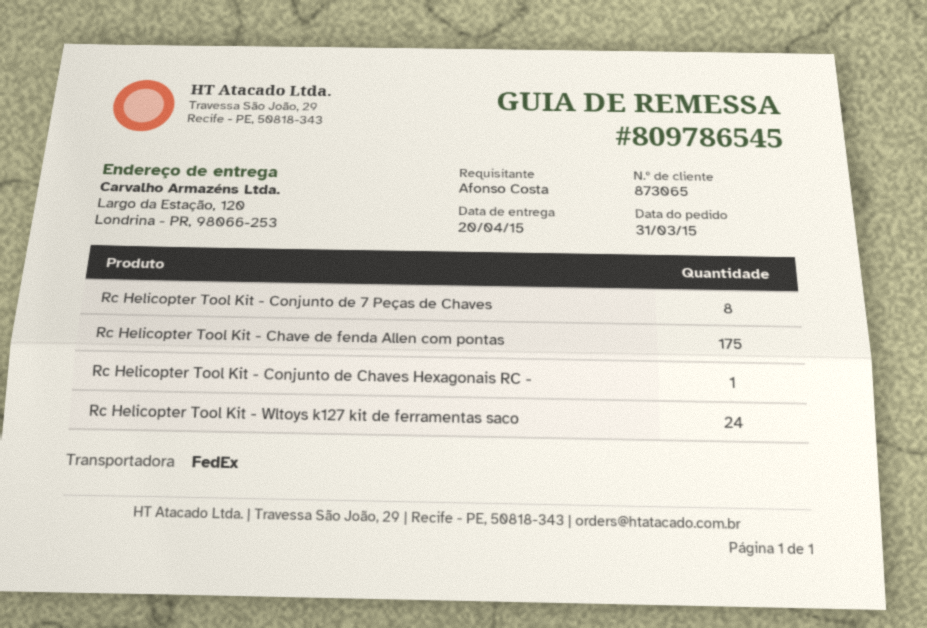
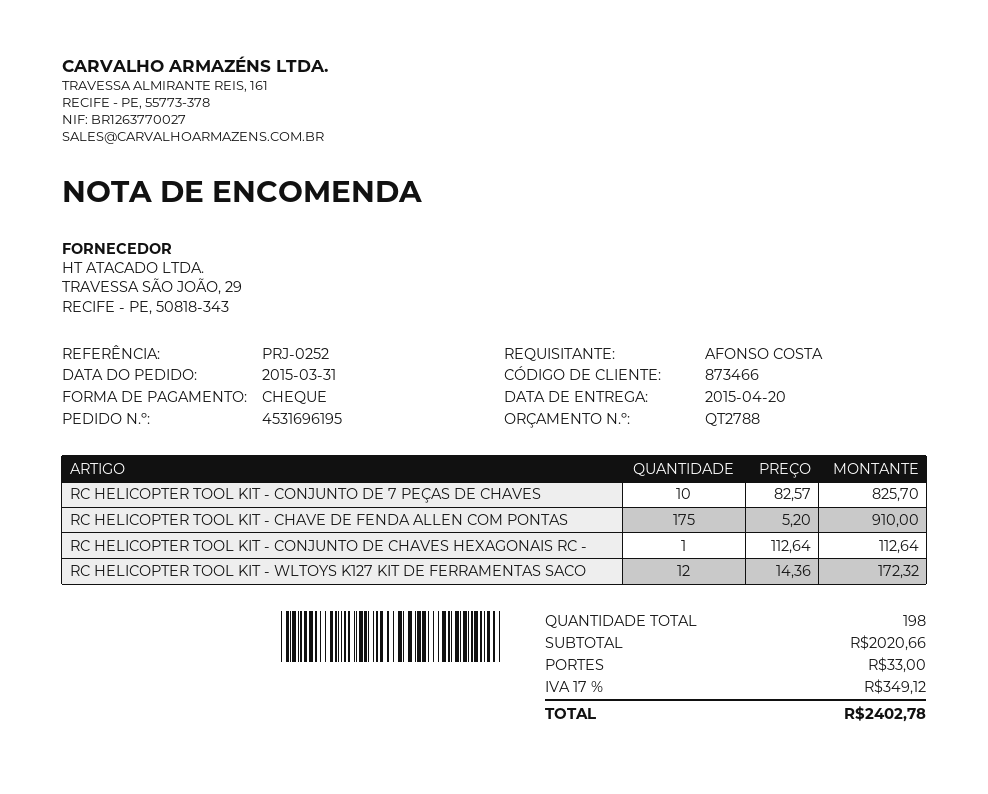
customer number: 873065 -> 873466
Rc Helicopter Tool Kit - Conjunto de 7 Peças de Chaves: 8 -> 10
Rc Helicopter Tool Kit - Wltoys k127 kit de ferramentas saco: 24 -> 12

